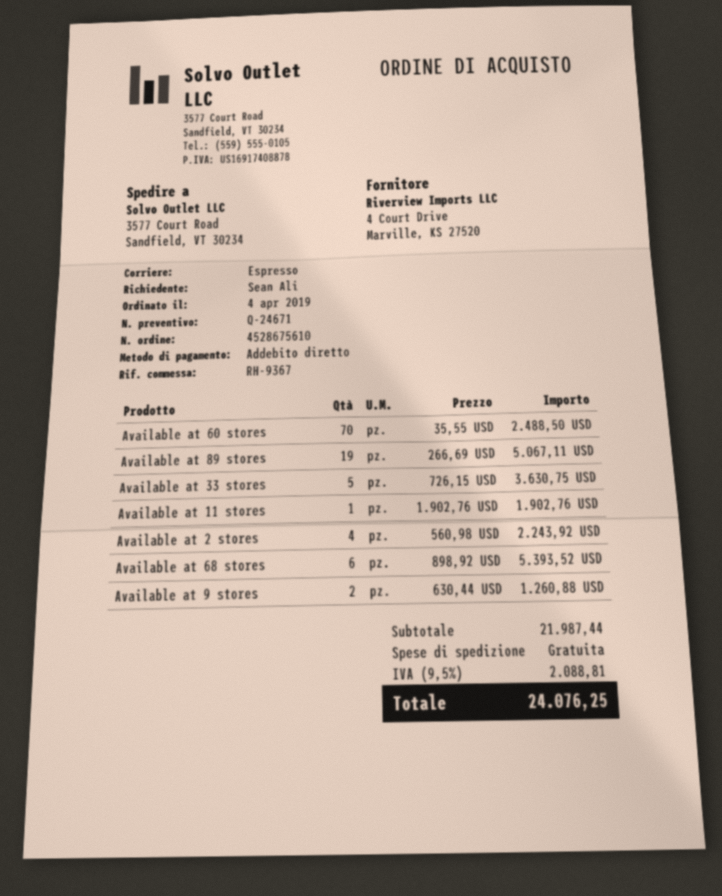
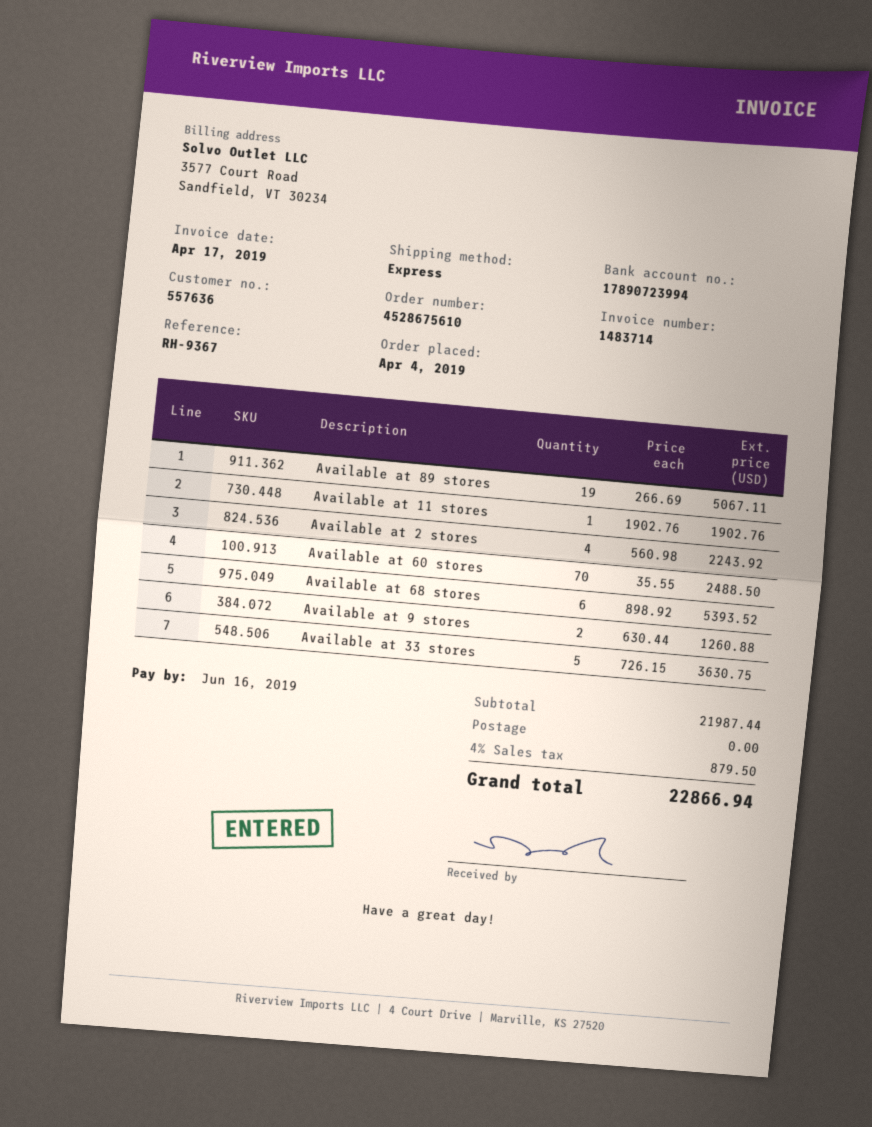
tax: 9.5% = 2088.81 -> 4% = 879.50
total: 24076.25 -> 22866.94

